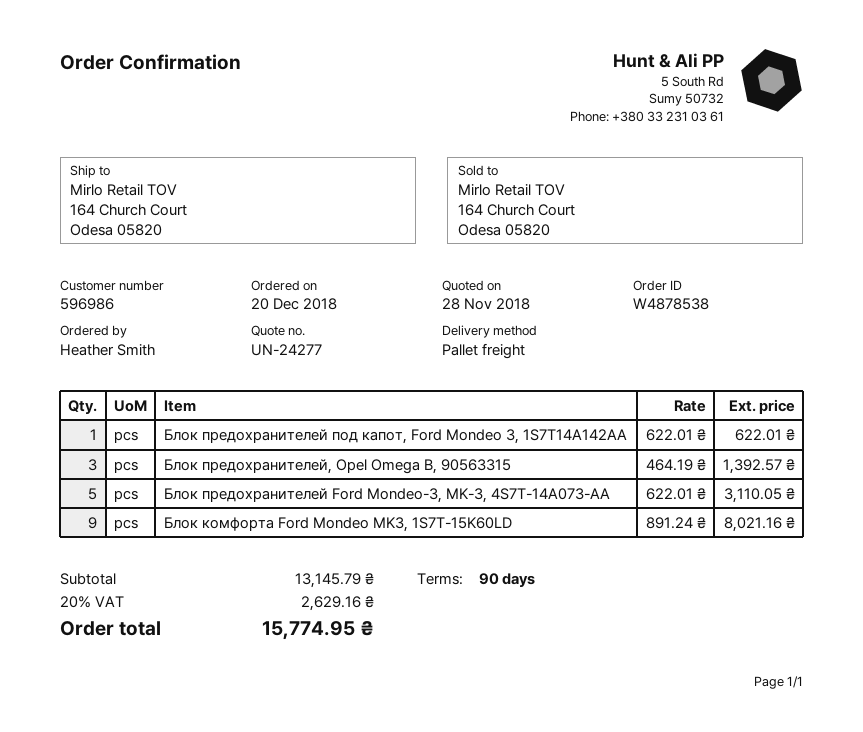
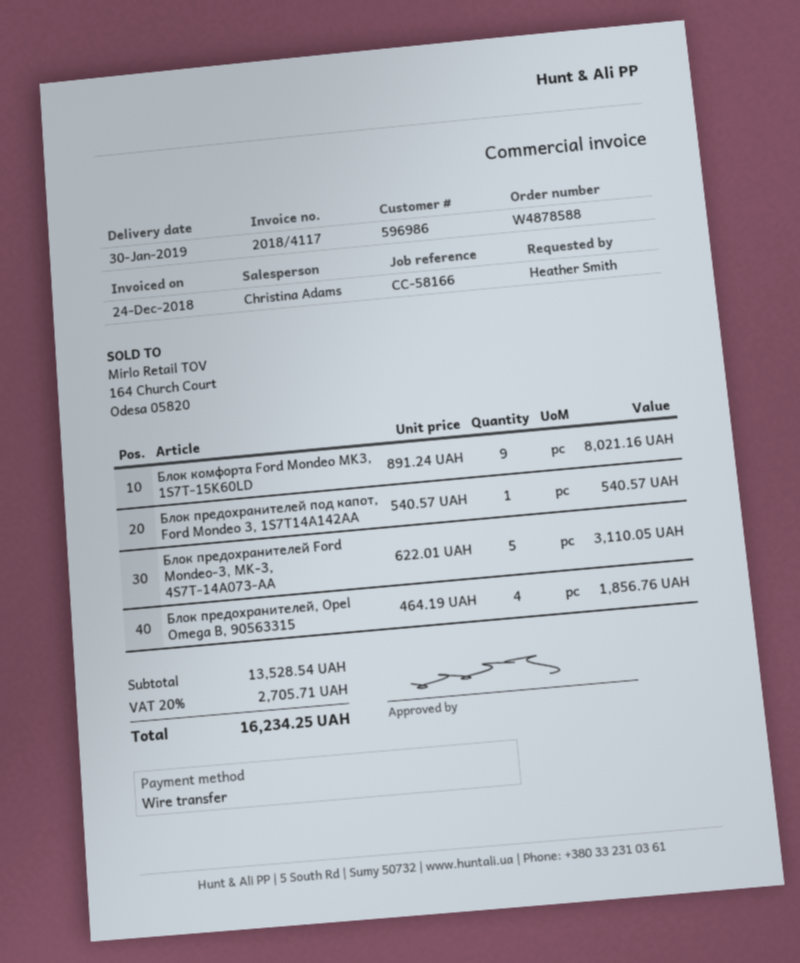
order number: W4878538 -> W4878588
Блок предохранителей под капот, Ford Mondeo 3, 1S7T14A142AA: 1 x 622.01 = 622.01 -> 1 x 540.57 = 540.57
Блок предохранителей, Opel Omega B, 90563315: 3 x 464.19 = 1392.57 -> 4 x 464.19 = 1856.76
subtotal: 13145.79 -> 13528.54
tax: 20% = 2629.16 -> 20% = 2705.71
total: 15774.95 -> 16234.25

